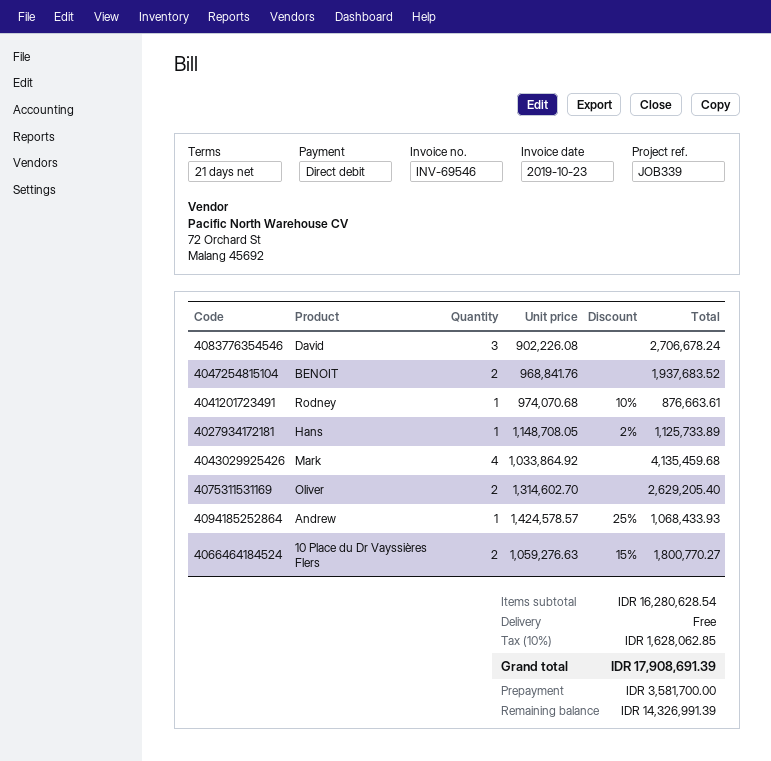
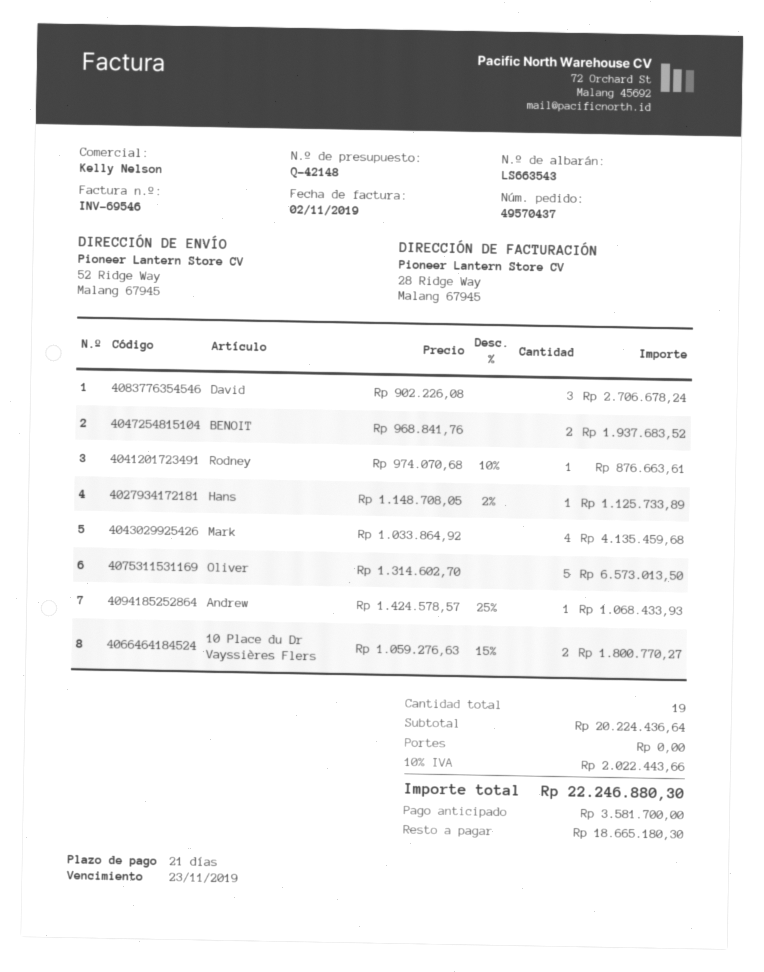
invoice date: 2019-10-23 -> 2019-11-02
Oliver: 2 x 1314602.70 = 2629205.40 -> 5 x 1314602.70 = 6573013.50
subtotal: 16280628.54 -> 20224436.64
tax: 10% = 1628062.85 -> 10% = 2022443.66
total: 17908691.39 -> 22246880.30
balance: 14326991.39 -> 18665180.30

